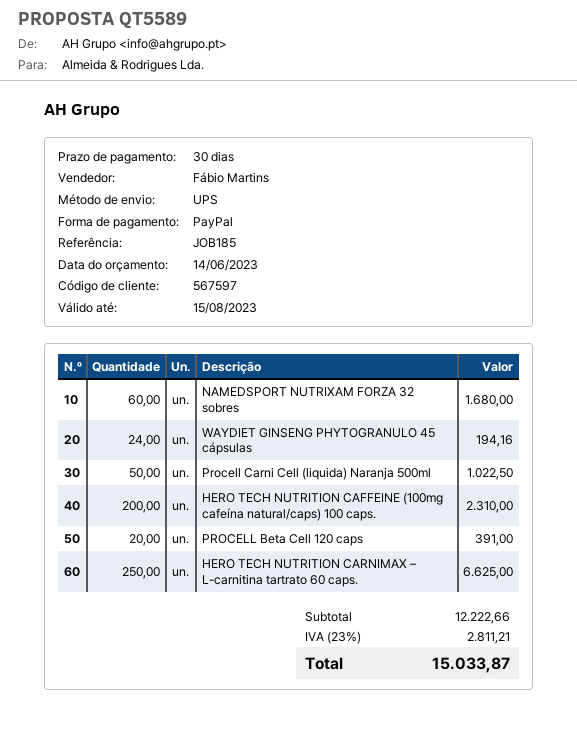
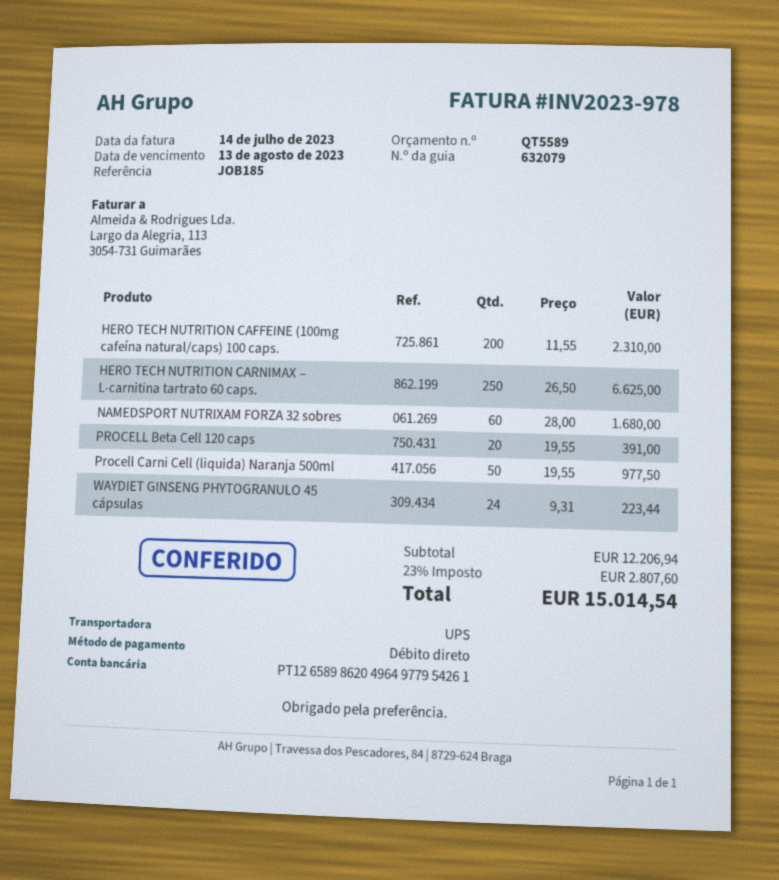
payment method: PayPal -> direct debit
WAYDIET GINSENG PHYTOGRANULO 45 cápsulas: 24 for 194.16 -> 24 for 223.44
Procell Carni Cell (liquida) Naranja 500ml: 50 for 1022.50 -> 50 for 977.50
subtotal: 12222.66 -> 12206.94
tax: 23% = 2811.21 -> 23% = 2807.60
total: 15033.87 -> 15014.54

